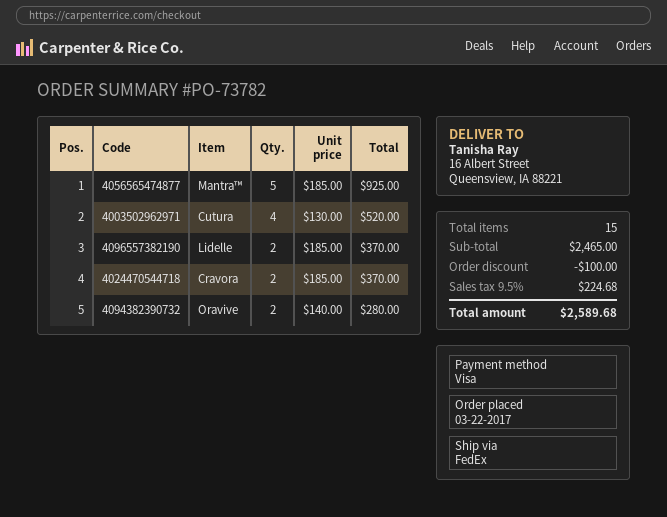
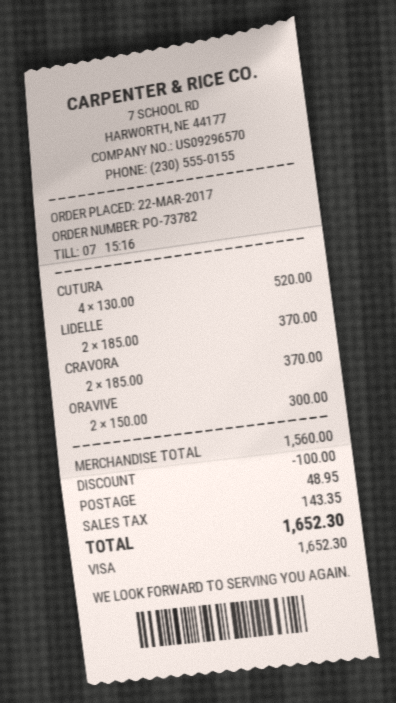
Mantra™: 5 x 185.00 = 925.00 -> none
Oravive: 2 x 140.00 = 280.00 -> 2 x 150.00 = 300.00
subtotal: 2465.00 -> 1560.00
shipping: none -> 48.95
tax: 224.68 -> 143.35
total: 2589.68 -> 1652.30

